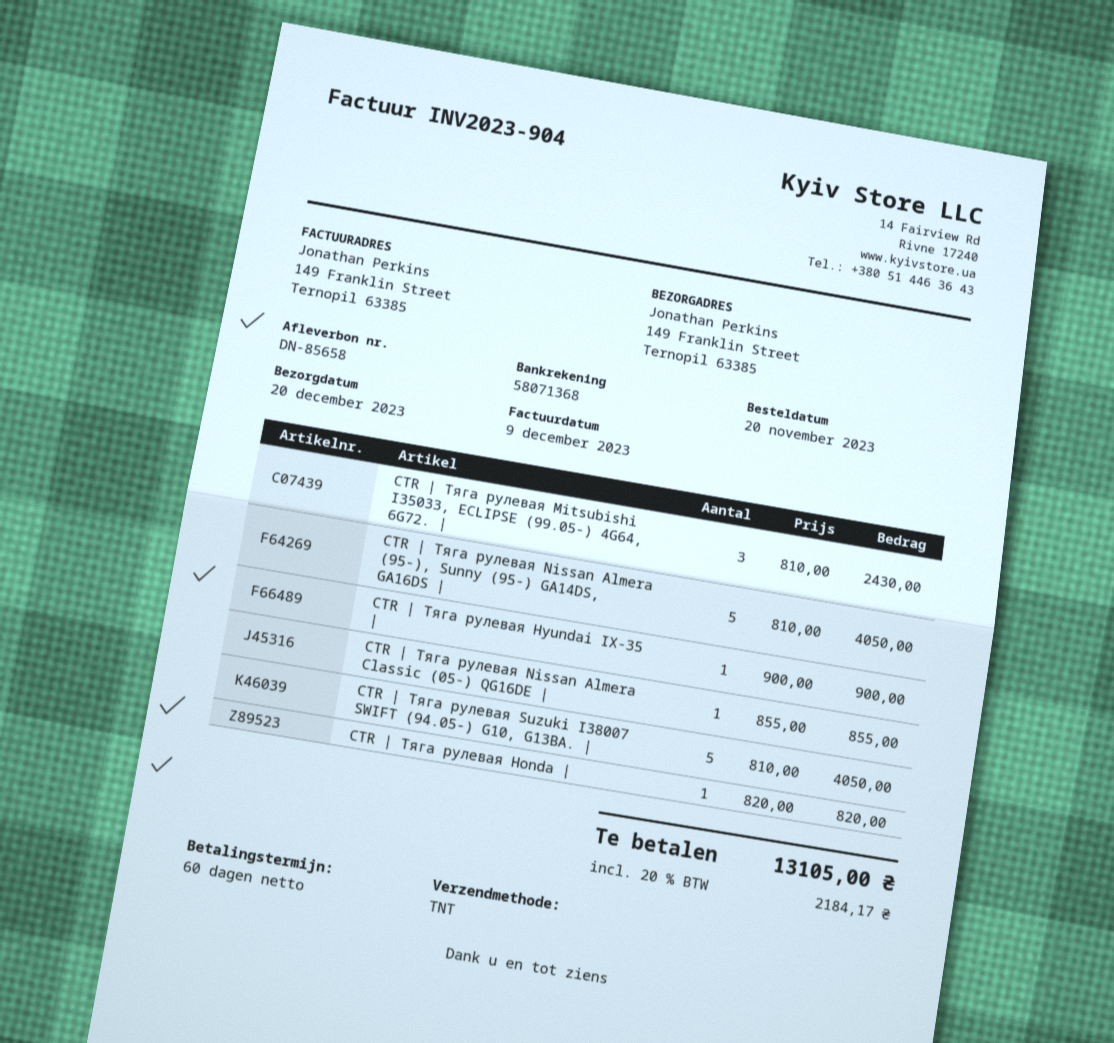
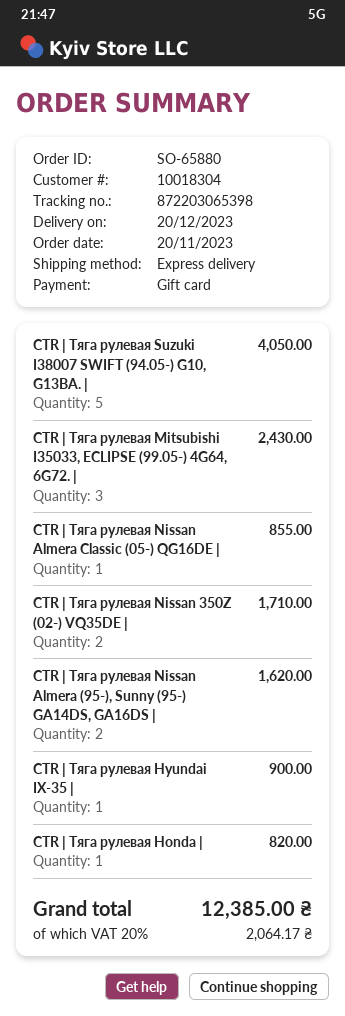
shipping method: TNT -> express
CTR | Тяга рулевая Nissan Almera (95-), Sunny (95-) GA14DS, GA16DS |: 5 for 4050.00 -> 2 for 1620.00
CTR | Тяга рулевая Nissan 350Z (02-) VQ35DE |: none -> 2 for 1710.00
tax: 20% = 2184.17 -> 20% = 2064.17
total: 13105.00 -> 12385.00

